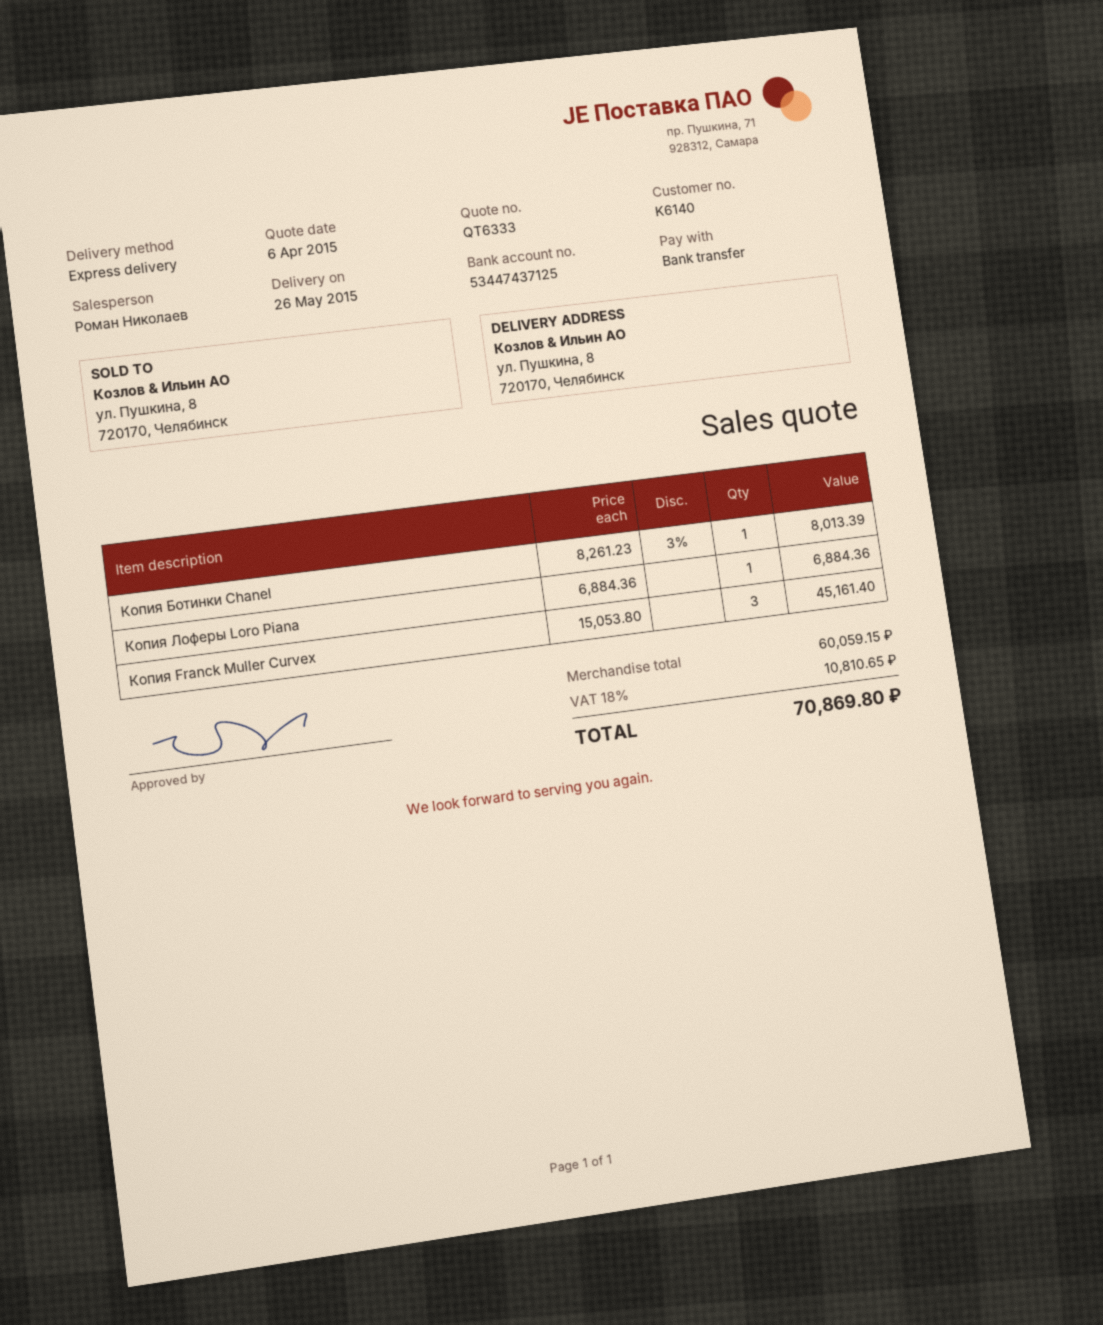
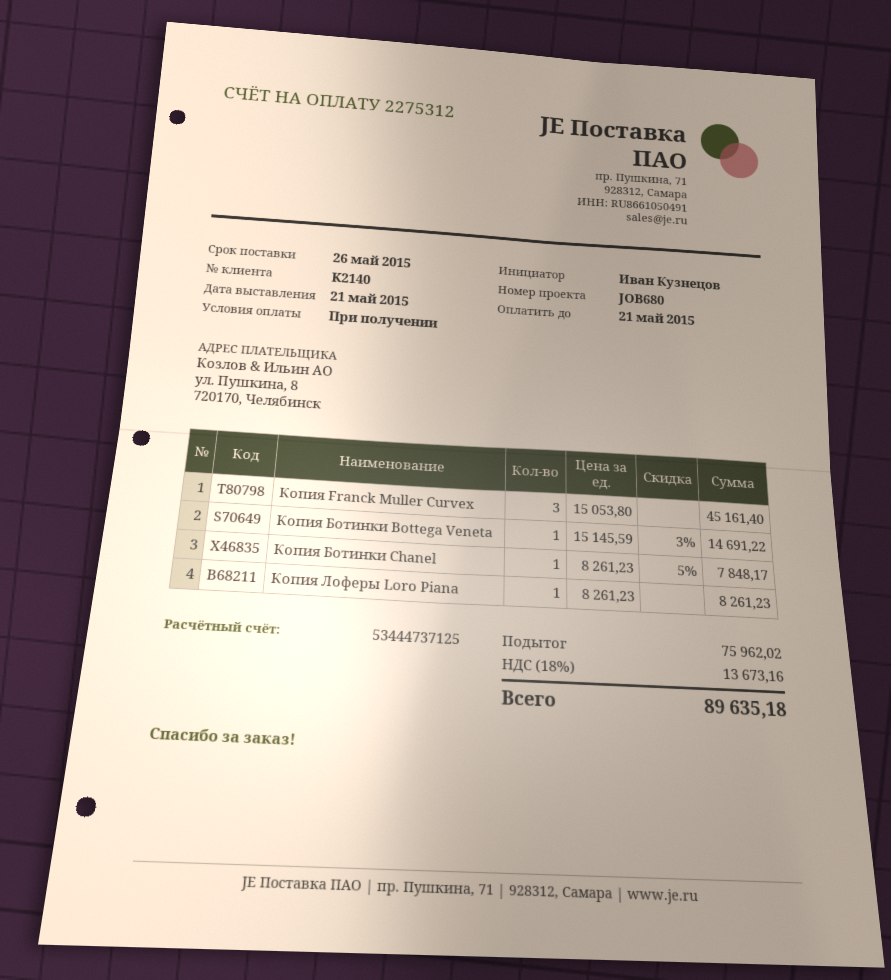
customer number: K6140 -> K2140
bank account: 53447437125 -> 53444737125
Копия Ботинки Chanel: 1 x 8261.23 - 3% = 8013.39 -> 1 x 8261.23 - 5% = 7848.17
Копия Лоферы Loro Piana: 1 x 6884.36 = 6884.36 -> 1 x 8261.23 = 8261.23
Копия Ботинки Bottega Veneta: none -> 1 x 15145.59 - 3% = 14691.22
subtotal: 60059.15 -> 75962.02
tax: 18% = 10810.65 -> 18% = 13673.16
total: 70869.80 -> 89635.18

